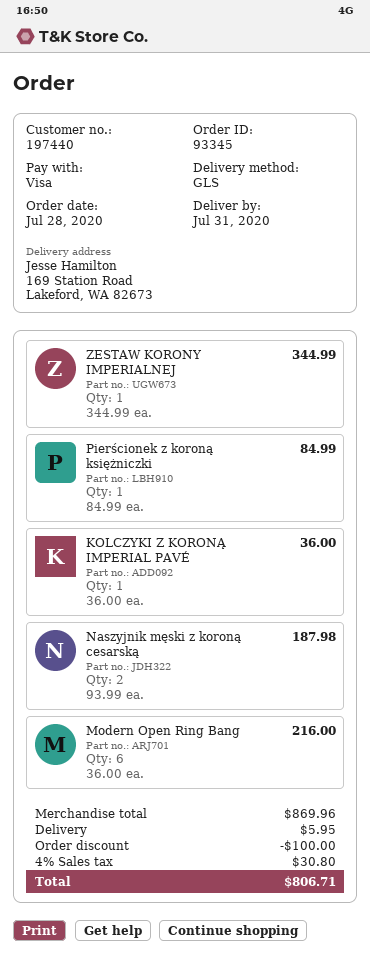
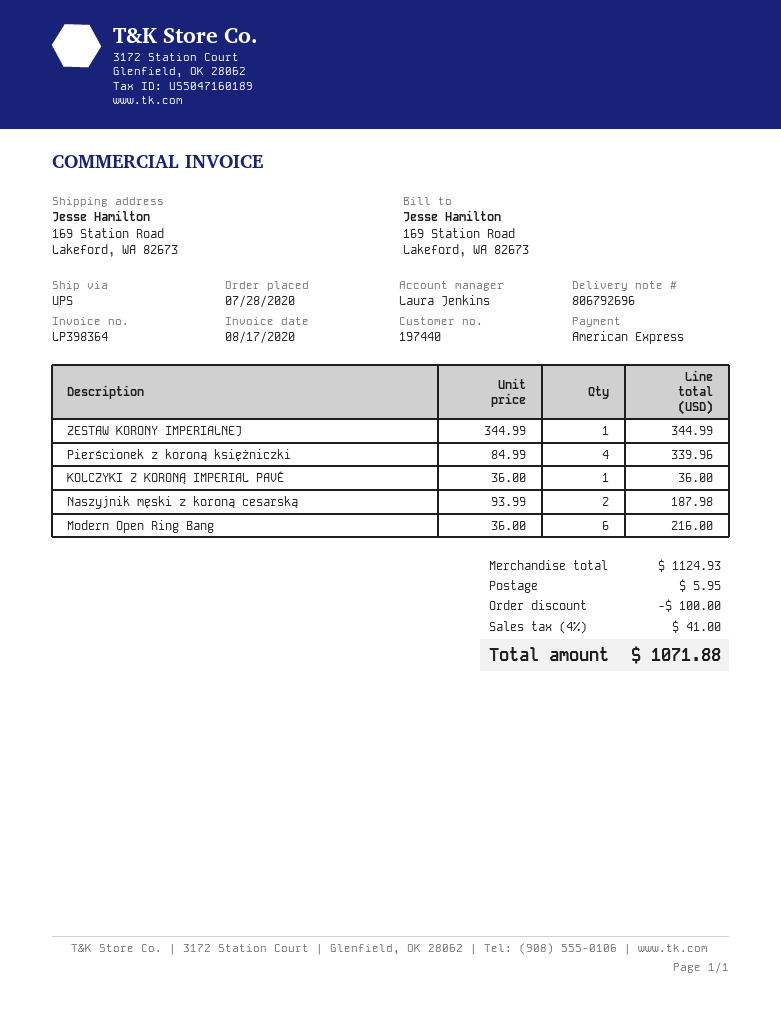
payment method: Visa -> American Express
shipping method: GLS -> UPS
Pierścionek z koroną księżniczki: 1 x 84.99 = 84.99 -> 4 x 84.99 = 339.96
subtotal: 869.96 -> 1124.93
tax: 4% = 30.80 -> 4% = 41.00
total: 806.71 -> 1071.88

